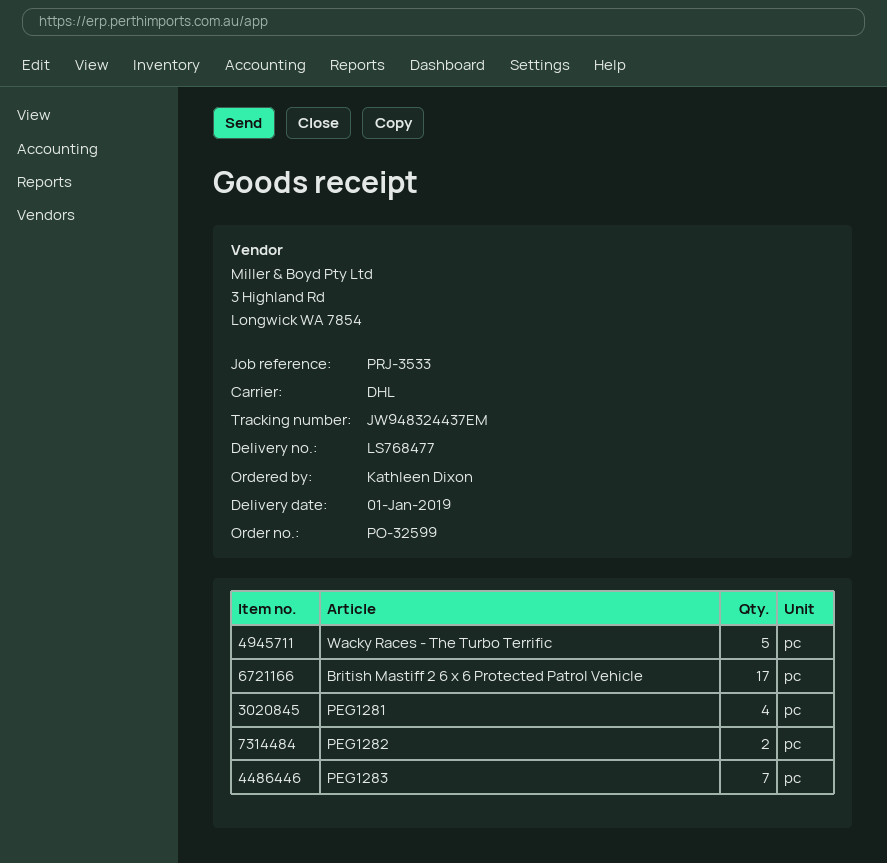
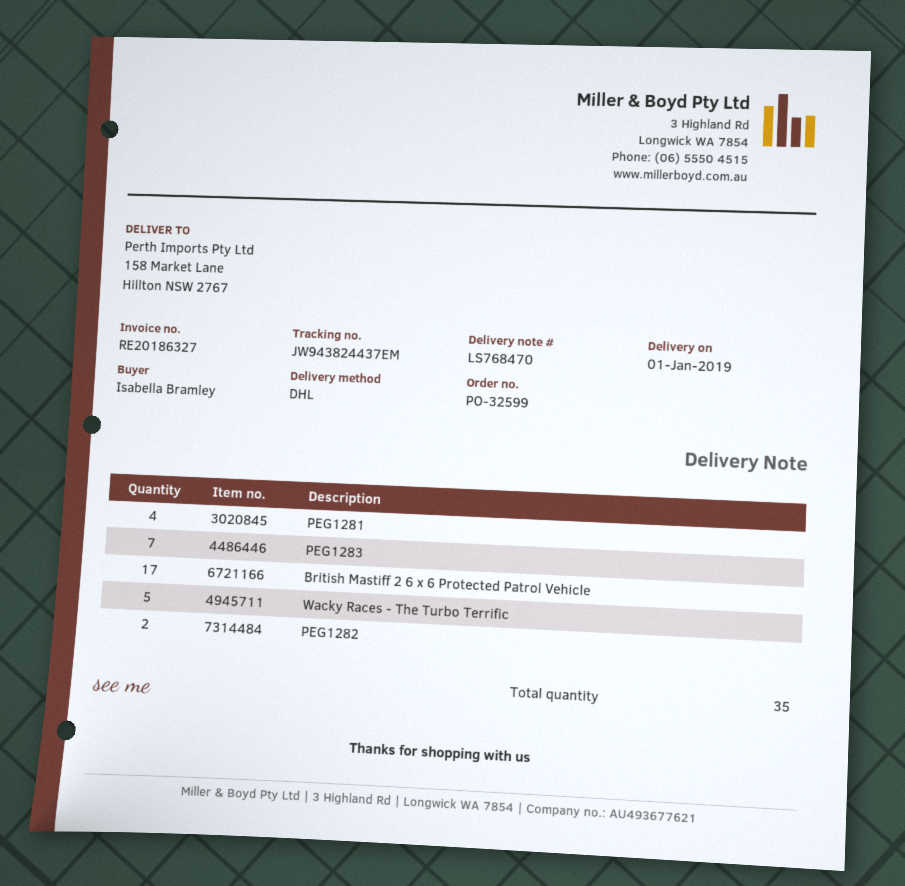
delivery note number: LS768477 -> LS768470
ordered by: Kathleen Dixon -> Isabella Bramley
tracking number: JW948324437EM -> JW943824437EM

